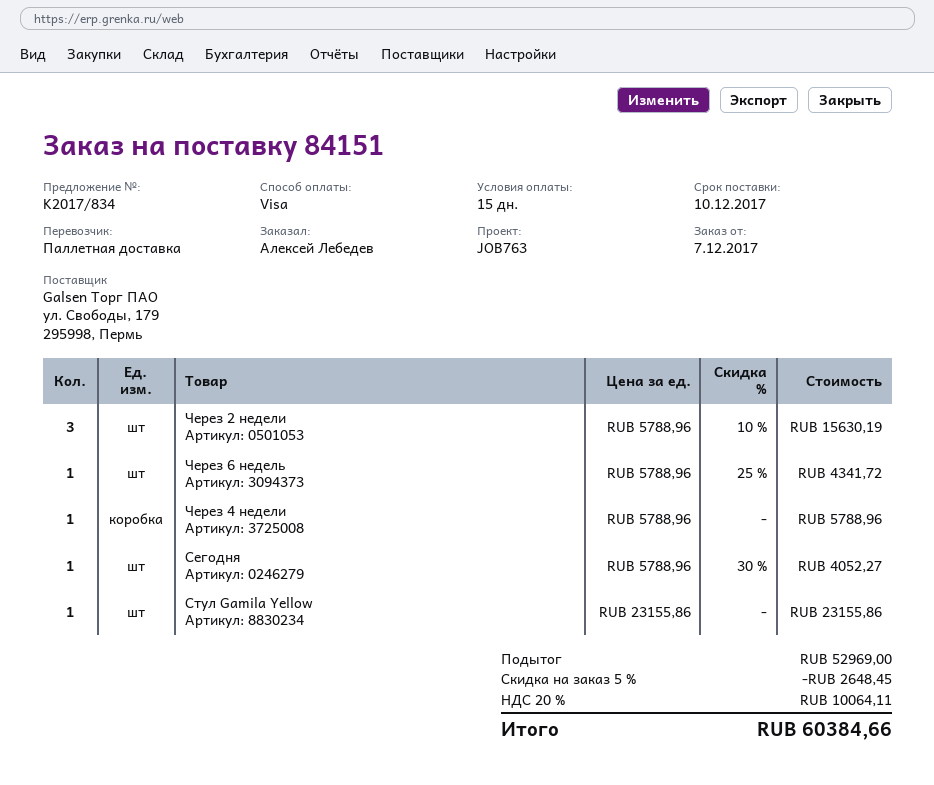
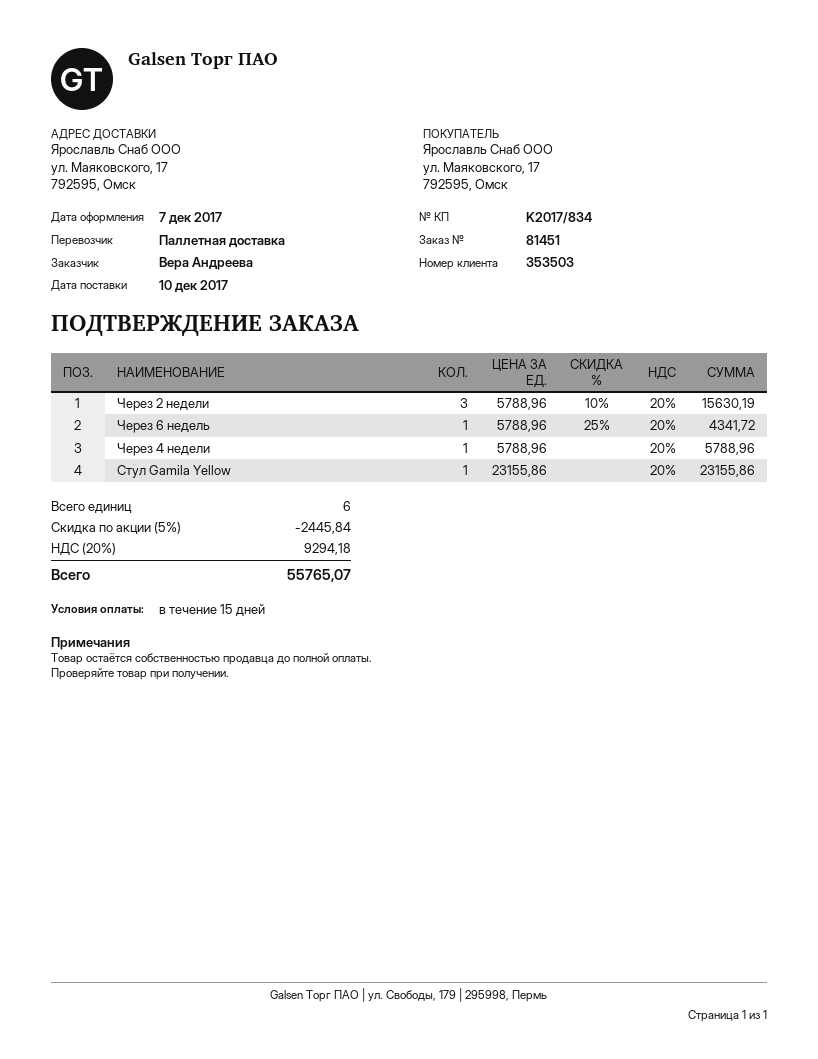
order number: 84151 -> 81451
ordered by: Алексей Лебедев -> Вера Андреева
Сегодня: 1 x 5788.96 - 30% = 4052.27 -> none
discount: 5% = 2648.45 -> 5% = 2445.84
tax: 20% = 10064.11 -> 20% = 9294.18
total: 60384.66 -> 55765.07

